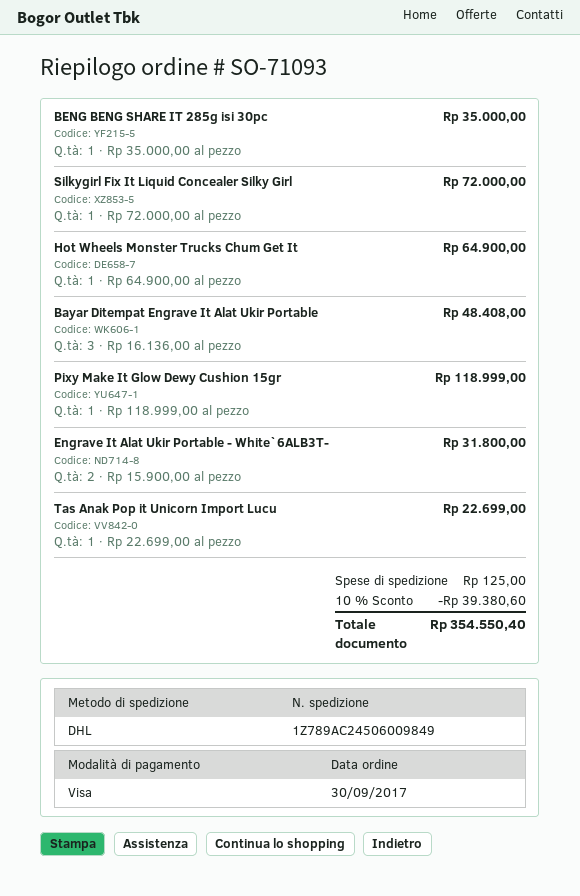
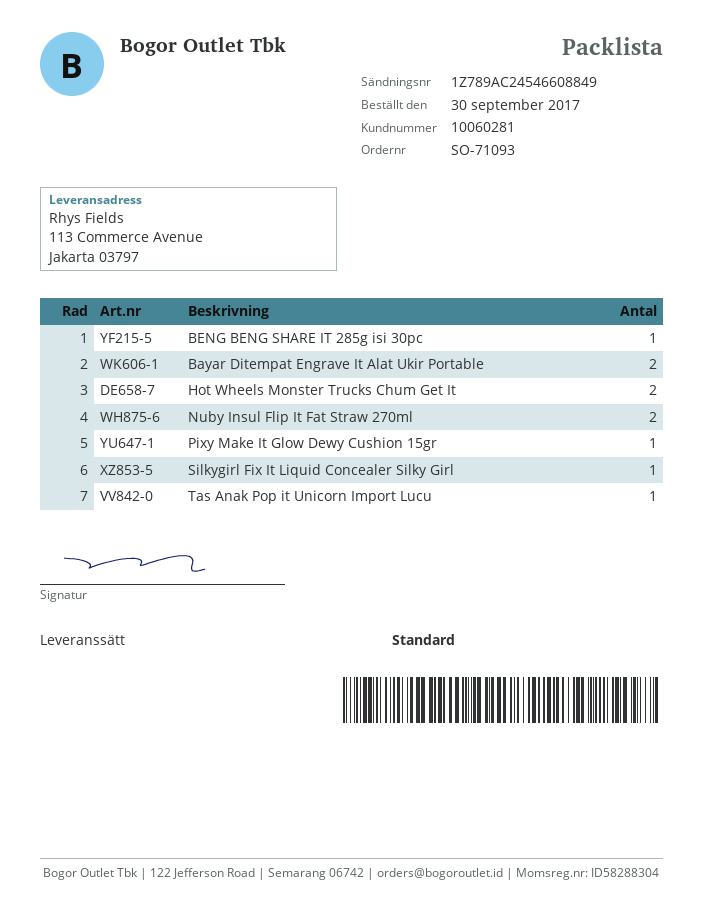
shipping method: DHL -> standard
tracking number: 1Z789AC24506009849 -> 1Z789AC24546608849
Hot Wheels Monster Trucks Chum Get It: 1 -> 2
Bayar Ditempat Engrave It Alat Ukir Portable: 3 -> 2
Engrave It Alat Ukir Portable - White`6ALB3T-: 2 -> none
Nuby Insul Flip It Fat Straw 270ml: none -> 2

